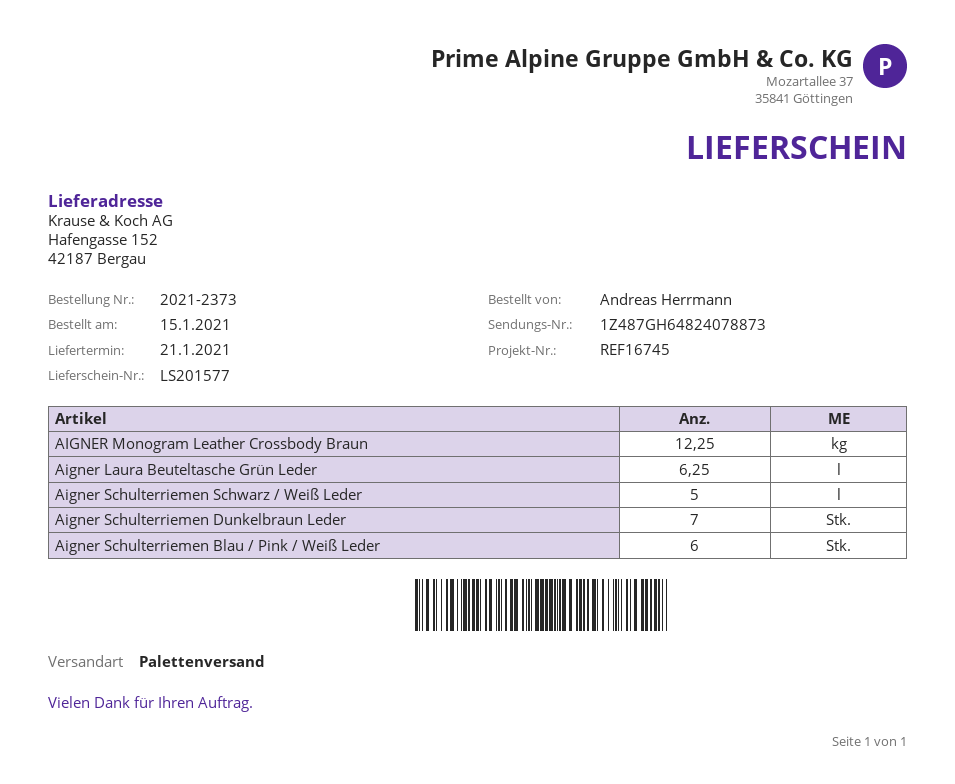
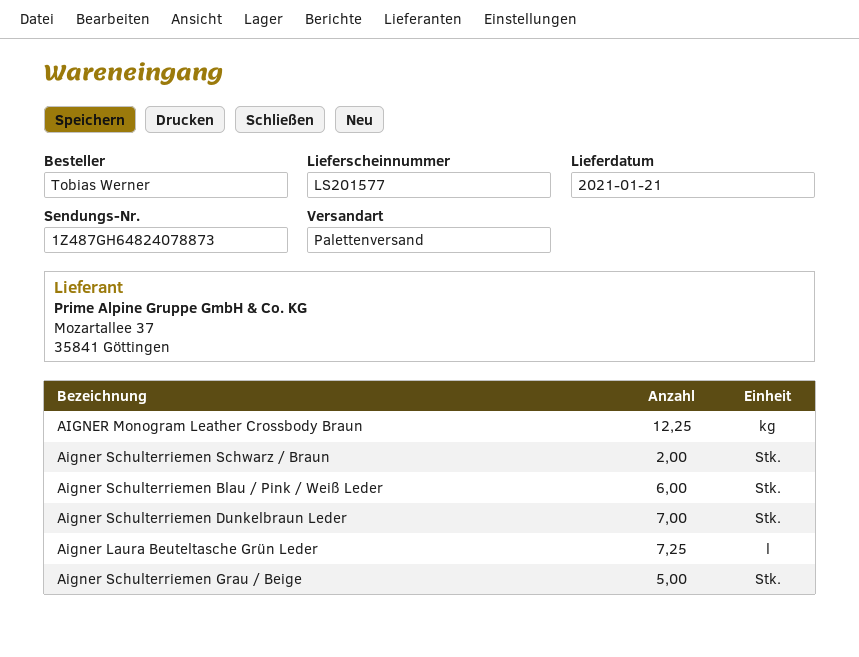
ordered by: Andreas Herrmann -> Tobias Werner
Aigner Laura Beuteltasche Grün Leder: 6.25 -> 7.25
Aigner Schulterriemen Schwarz / Weiß Leder: 5 -> none
Aigner Schulterriemen Schwarz / Braun: none -> 2
Aigner Schulterriemen Grau / Beige: none -> 5

